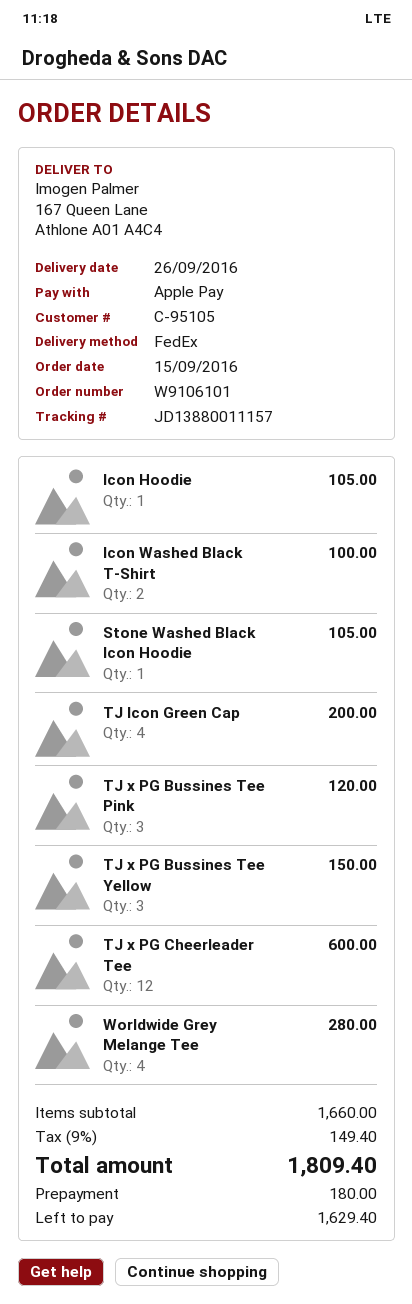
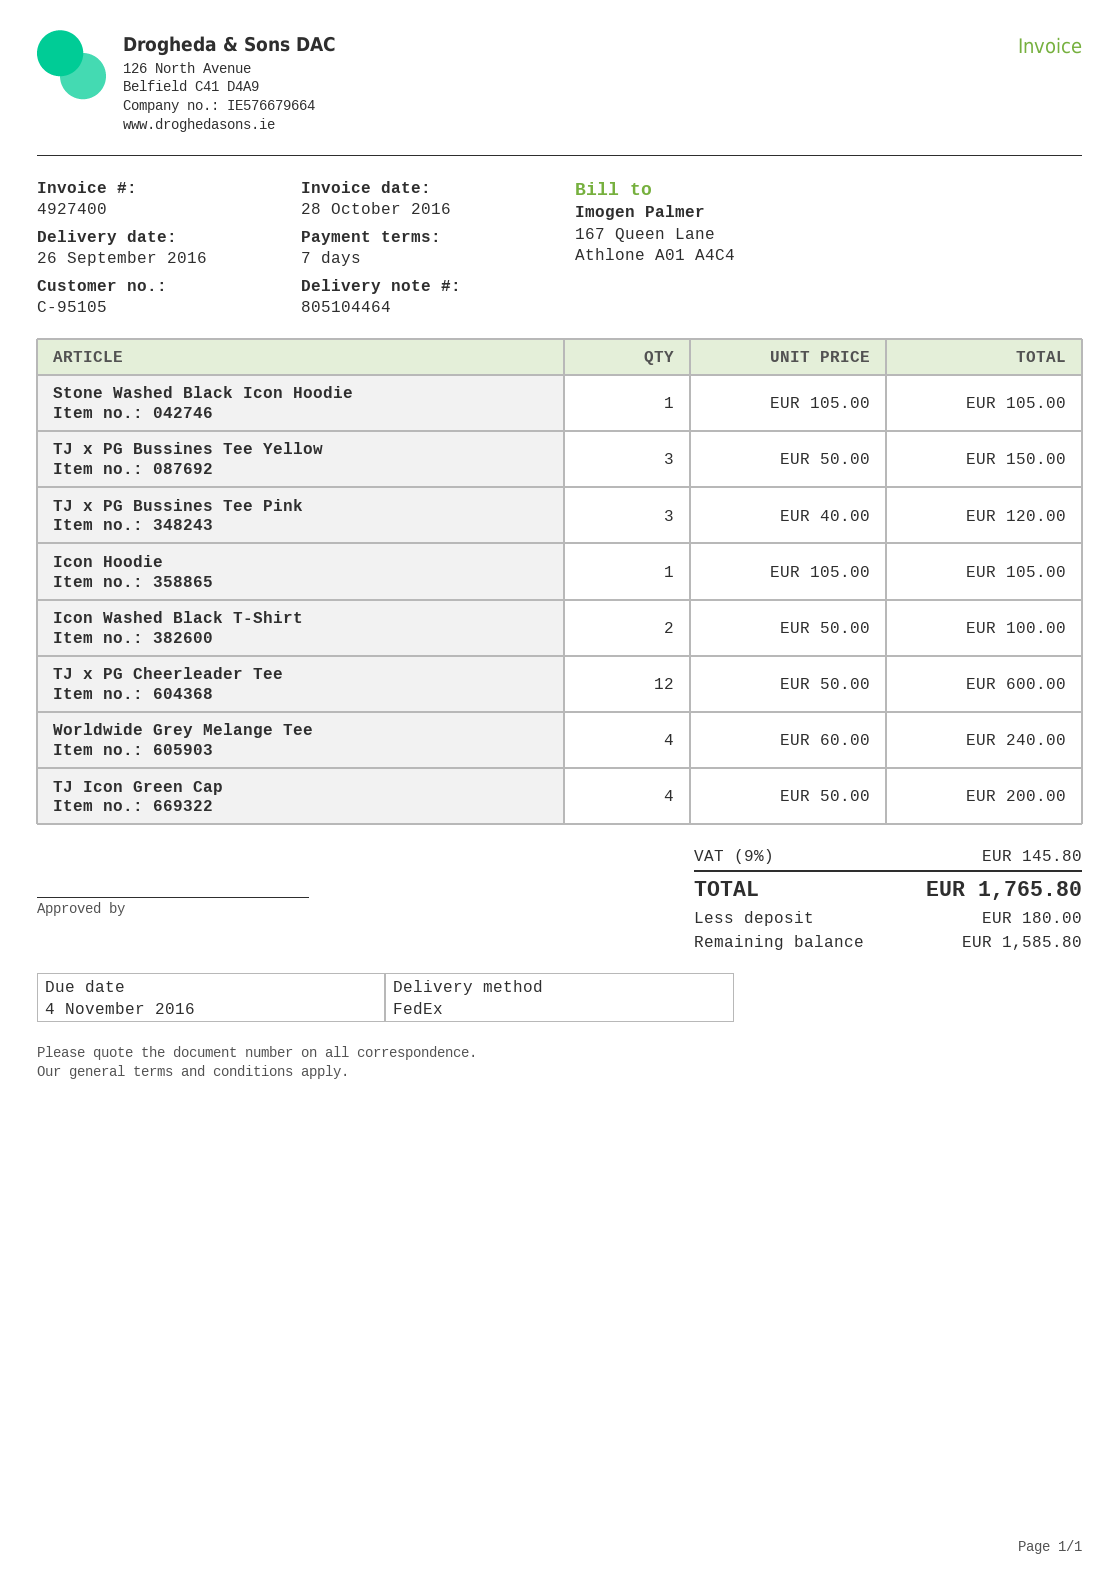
Worldwide Grey Melange Tee: 4 for 280.00 -> 4 for 240.00
tax: 9% = 149.40 -> 9% = 145.80
total: 1809.40 -> 1765.80
balance: 1629.40 -> 1585.80

